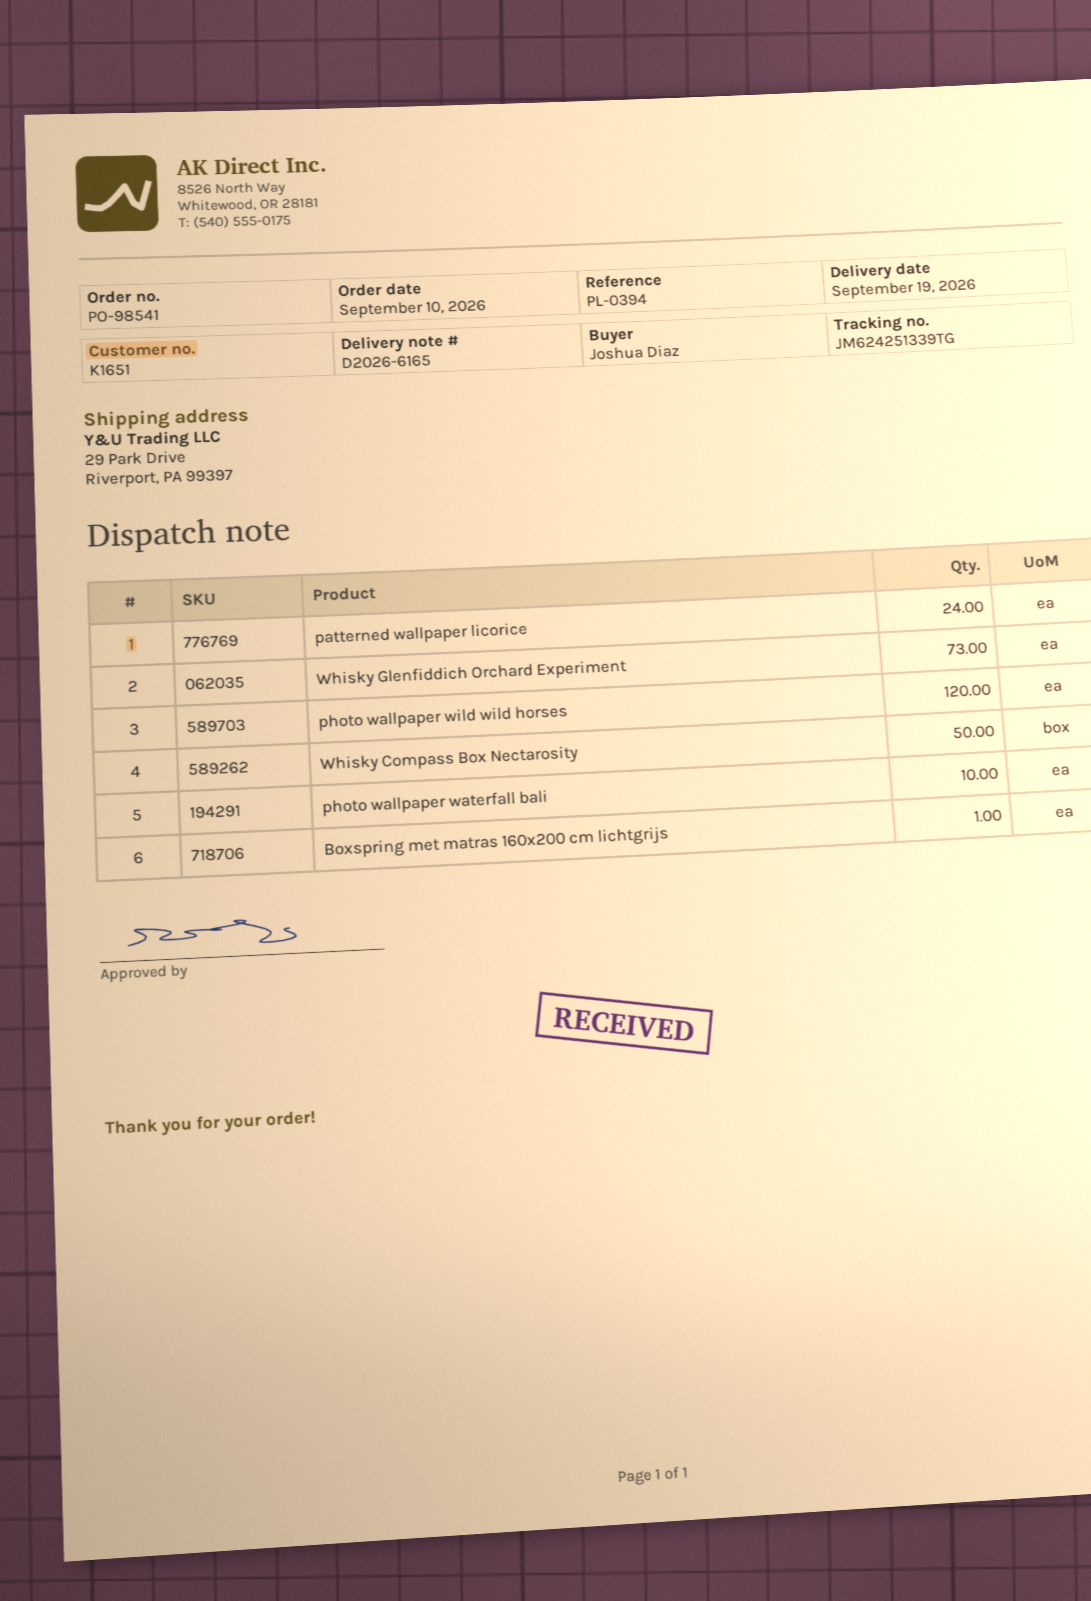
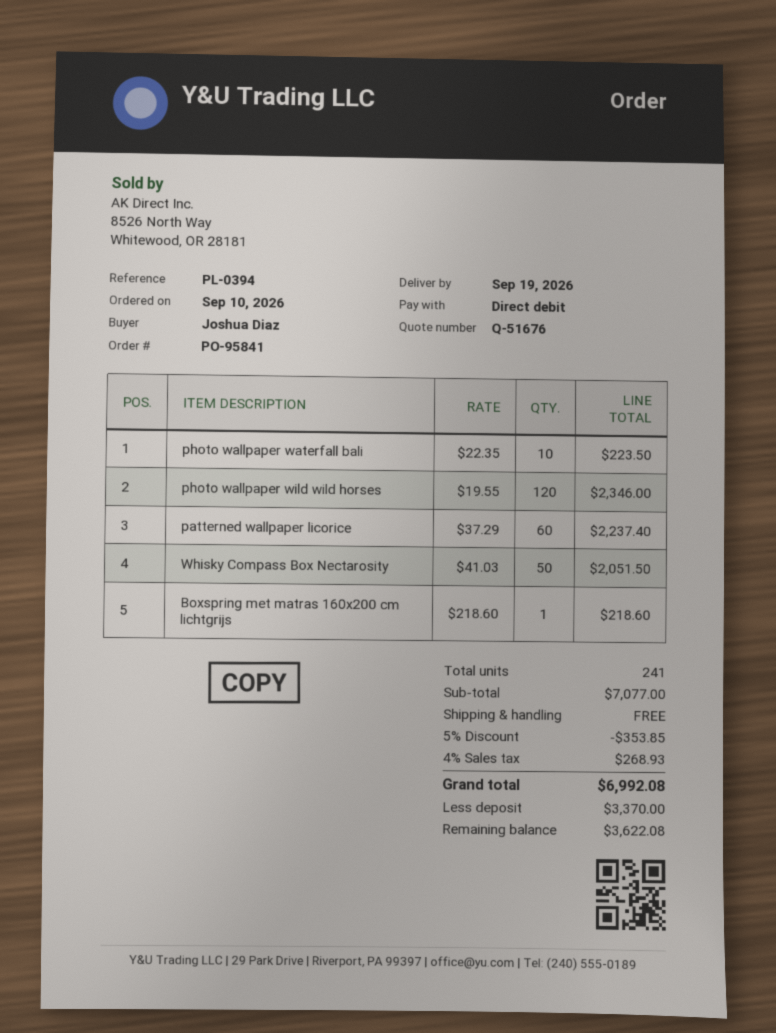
order number: PO-98541 -> PO-95841
patterned wallpaper licorice: 24 -> 60
Whisky Glenfiddich Orchard Experiment: 73 -> none

